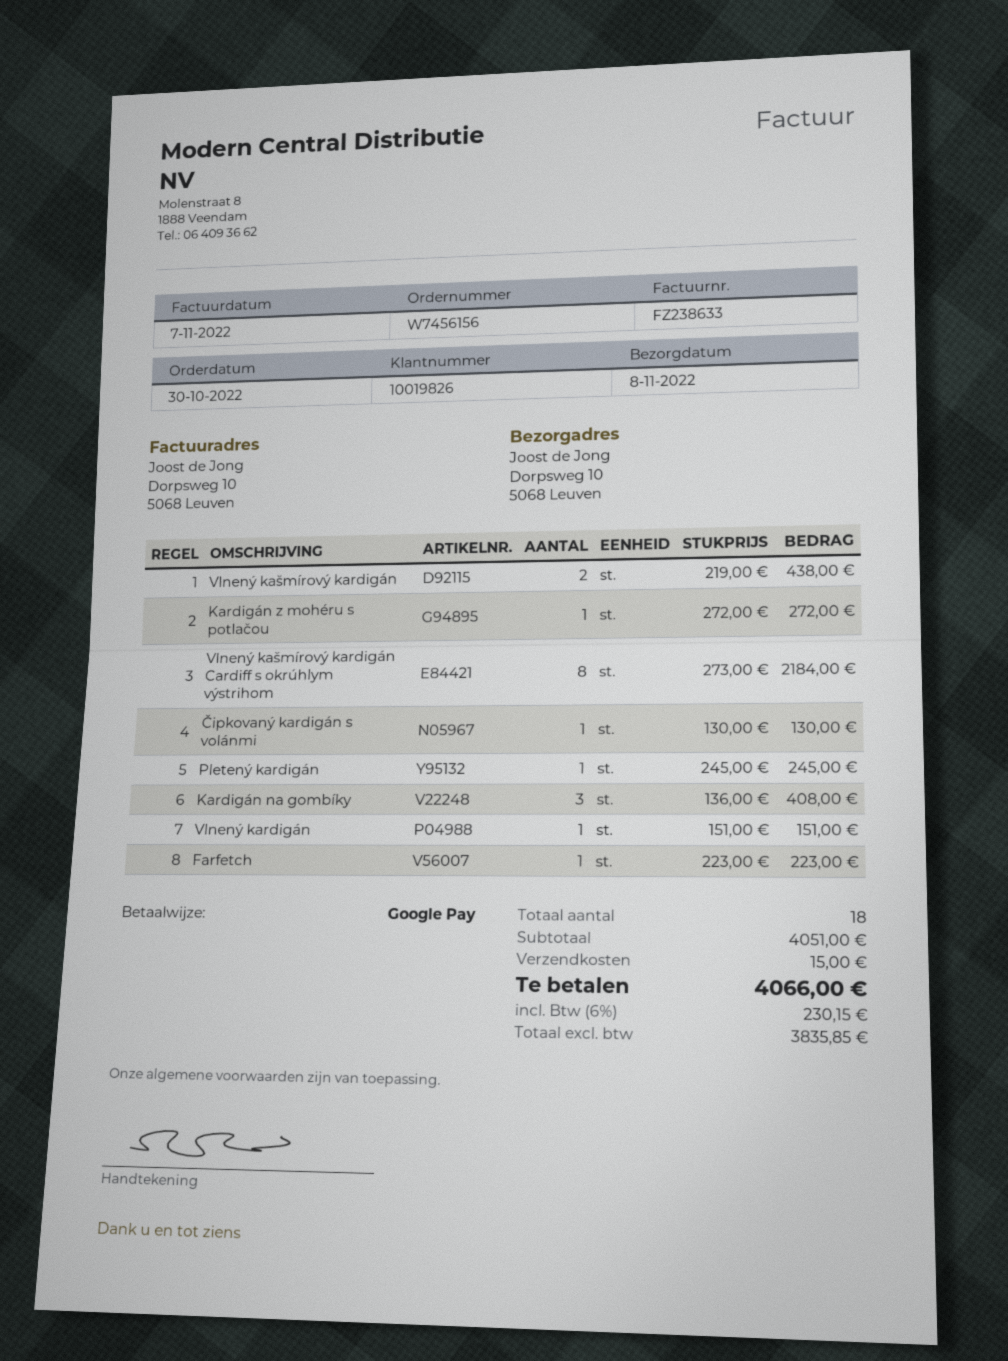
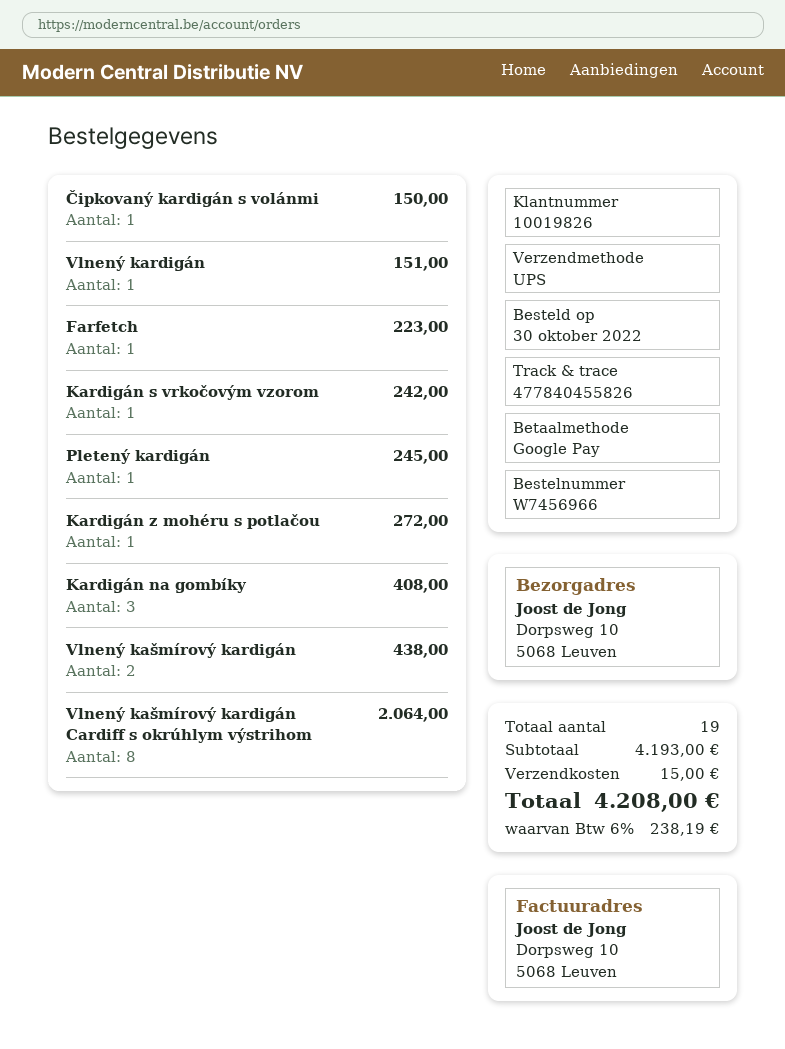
order number: W7456156 -> W7456966
Vlnený kašmírový kardigán Cardiff s okrúhlym výstrihom: 8 for 2184.00 -> 8 for 2064.00
Čipkovaný kardigán s volánmi: 1 for 130.00 -> 1 for 150.00
Kardigán s vrkočovým vzorom: none -> 1 for 242.00
total quantity: 18 -> 19
subtotal: 4051.00 -> 4193.00
tax: 6% = 230.15 -> 6% = 238.19
total: 4066.00 -> 4208.00

